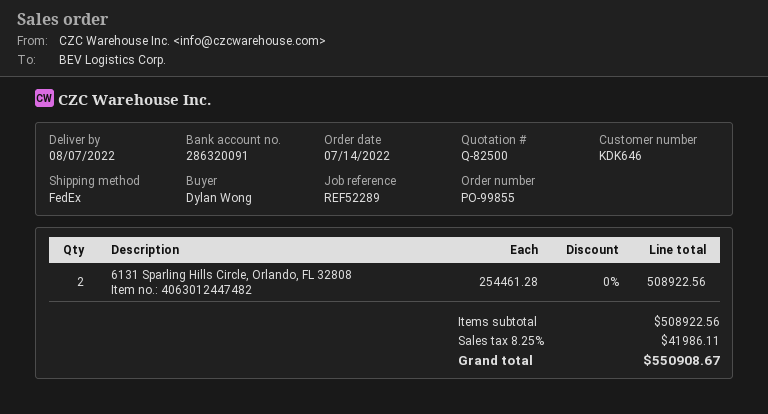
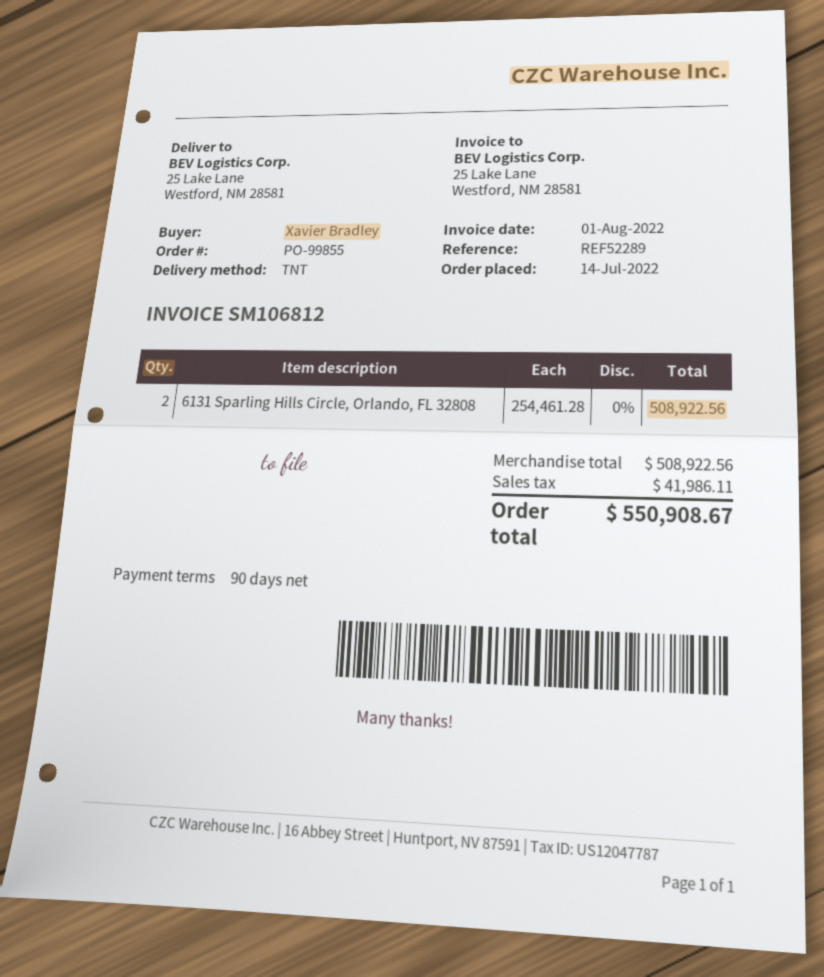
ordered by: Dylan Wong -> Xavier Bradley
shipping method: FedEx -> TNT

